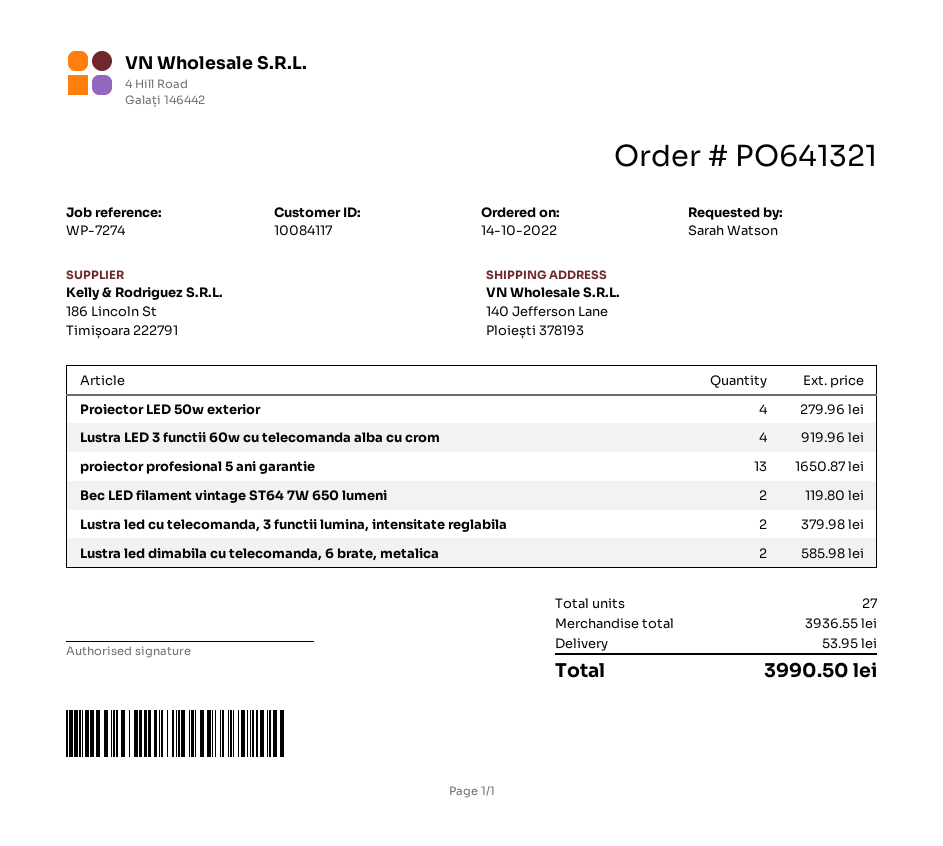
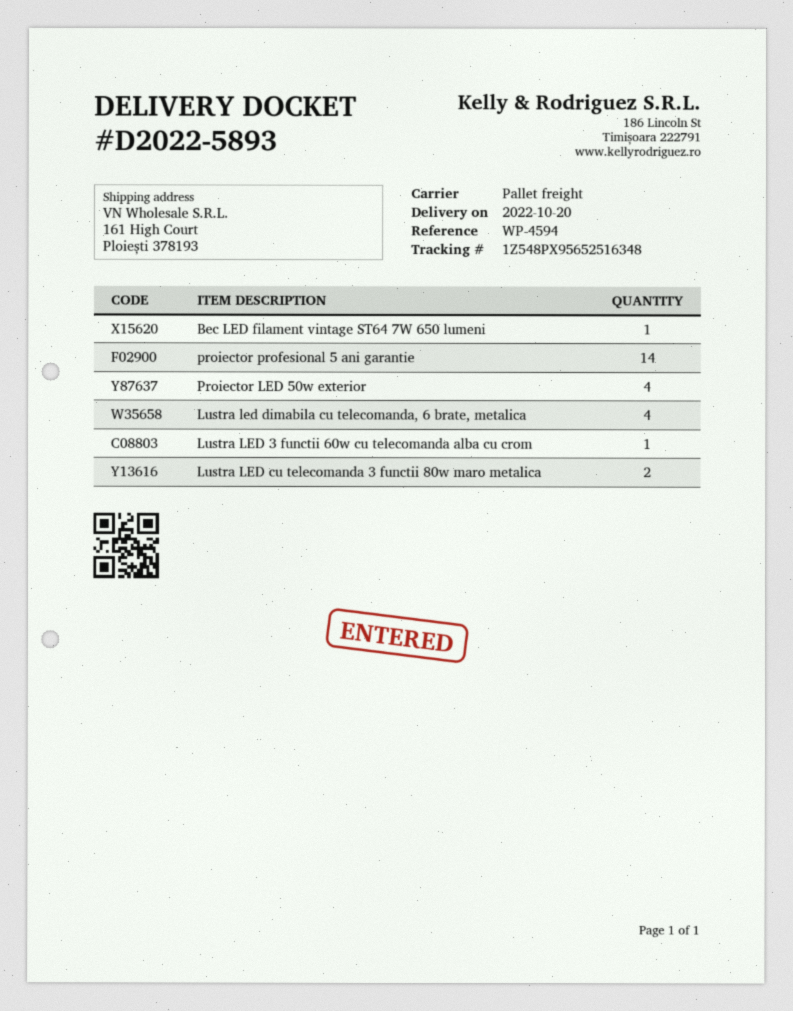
reference: WP-7274 -> WP-4594
ship to: 140 Jefferson Lane, Ploiești 378193 -> 161 High Court, Ploiești 378193
Lustra LED 3 functii 60w cu telecomanda alba cu crom: 4 -> 1
proiector profesional 5 ani garantie: 13 -> 14
Bec LED filament vintage ST64 7W 650 lumeni: 2 -> 1
Lustra led cu telecomanda, 3 functii lumina, intensitate reglabila: 2 -> none
Lustra led dimabila cu telecomanda, 6 brate, metalica: 2 -> 4
Lustra LED cu telecomanda 3 functii 80w maro metalica: none -> 2

